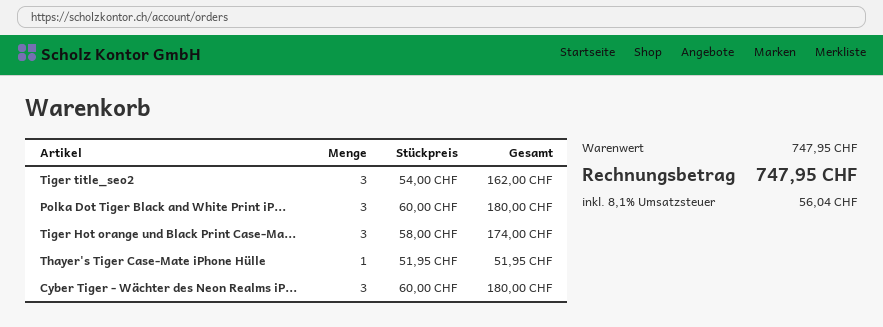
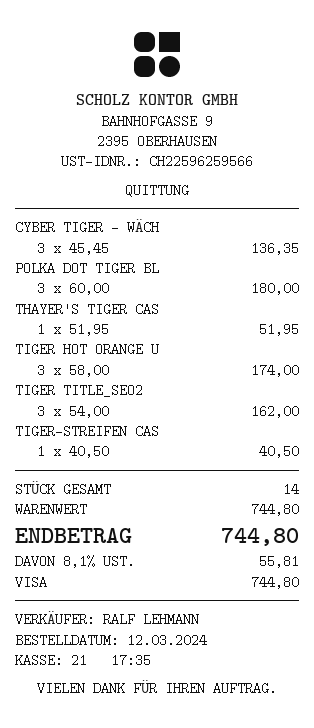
Cyber Tiger - Wächter des Neon Realms iP...: 3 x 60.00 = 180.00 -> 3 x 45.45 = 136.35
TIGER-STREIFEN CAS: none -> 1 x 40.50 = 40.50
subtotal: 747.95 -> 744.80
tax: 8.1% = 56.04 -> 8.1% = 55.81
total: 747.95 -> 744.80

